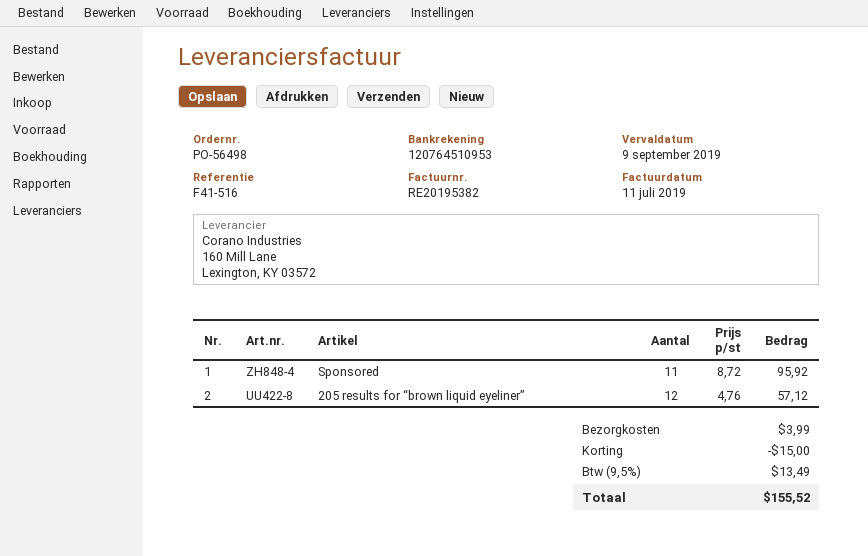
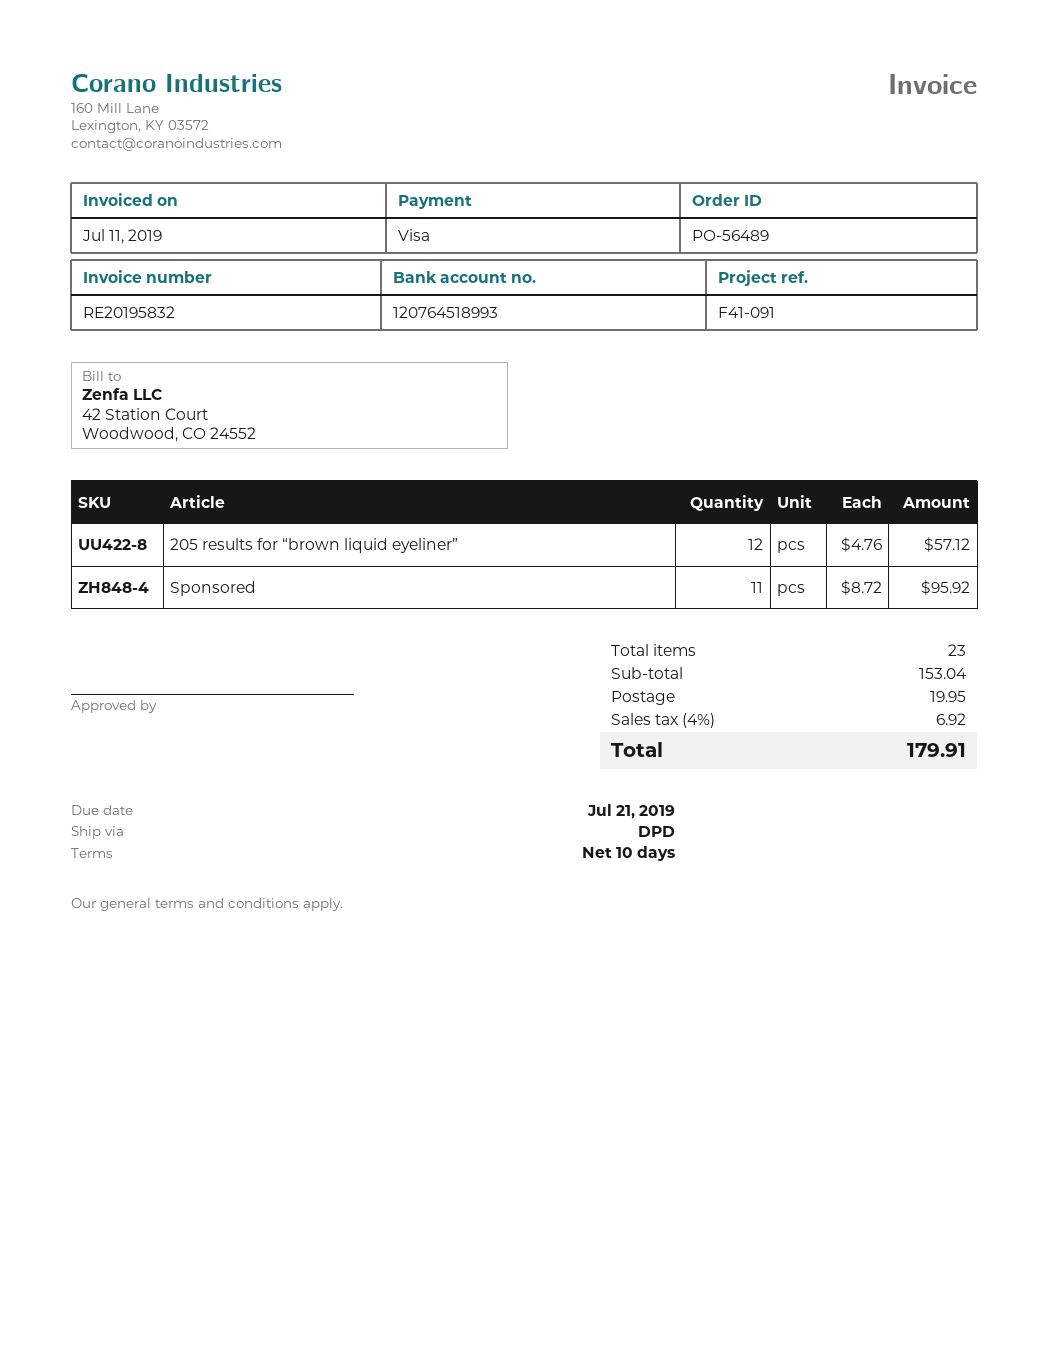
order number: PO-56498 -> PO-56489
invoice number: RE20195382 -> RE20195832
due date: 2019-09-09 -> 2019-07-21
reference: F41-516 -> F41-091
bank account: 120764510953 -> 120764518993
discount: 15.00 -> none
shipping: 3.99 -> 19.95
tax: 9.5% = 13.49 -> 4% = 6.92
total: 155.52 -> 179.91

